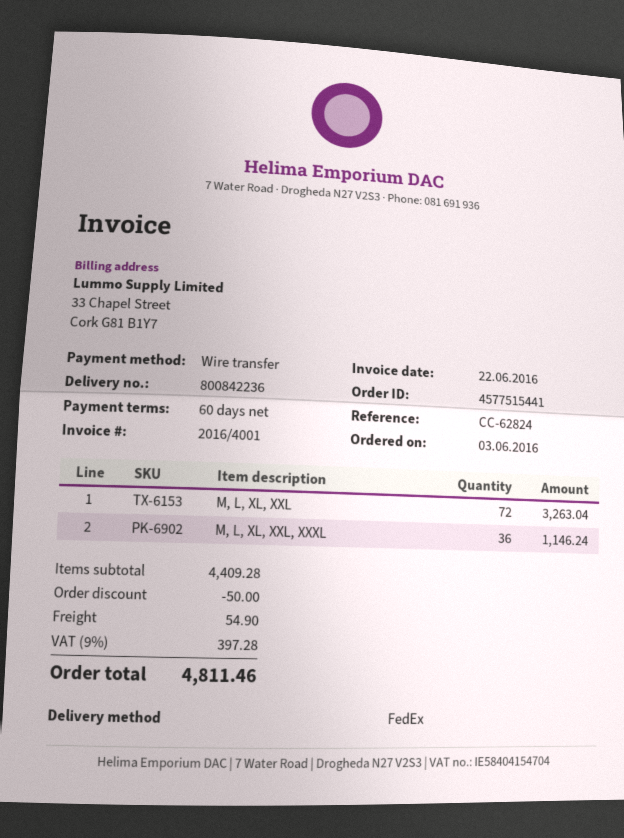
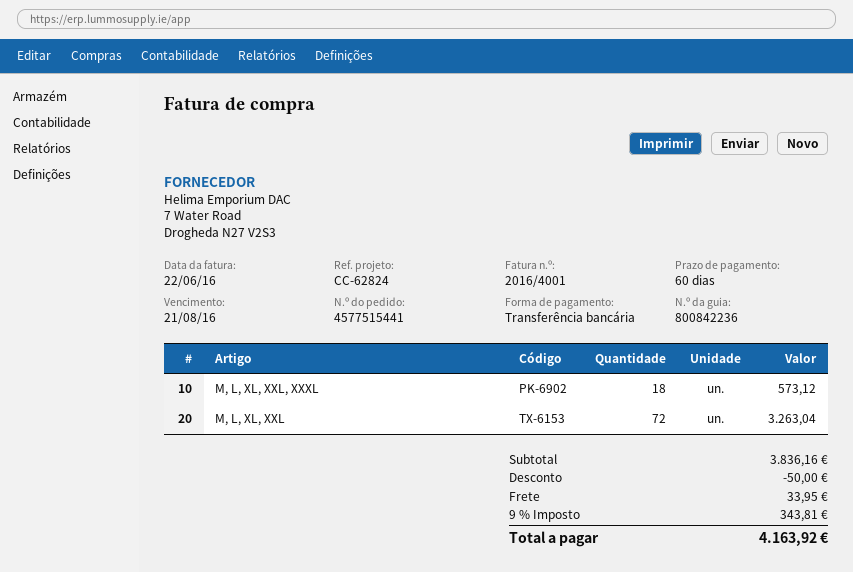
M, L, XL, XXL, XXXL: 36 for 1146.24 -> 18 for 573.12
subtotal: 4409.28 -> 3836.16
shipping: 54.90 -> 33.95
tax: 9% = 397.28 -> 9% = 343.81
total: 4811.46 -> 4163.92

